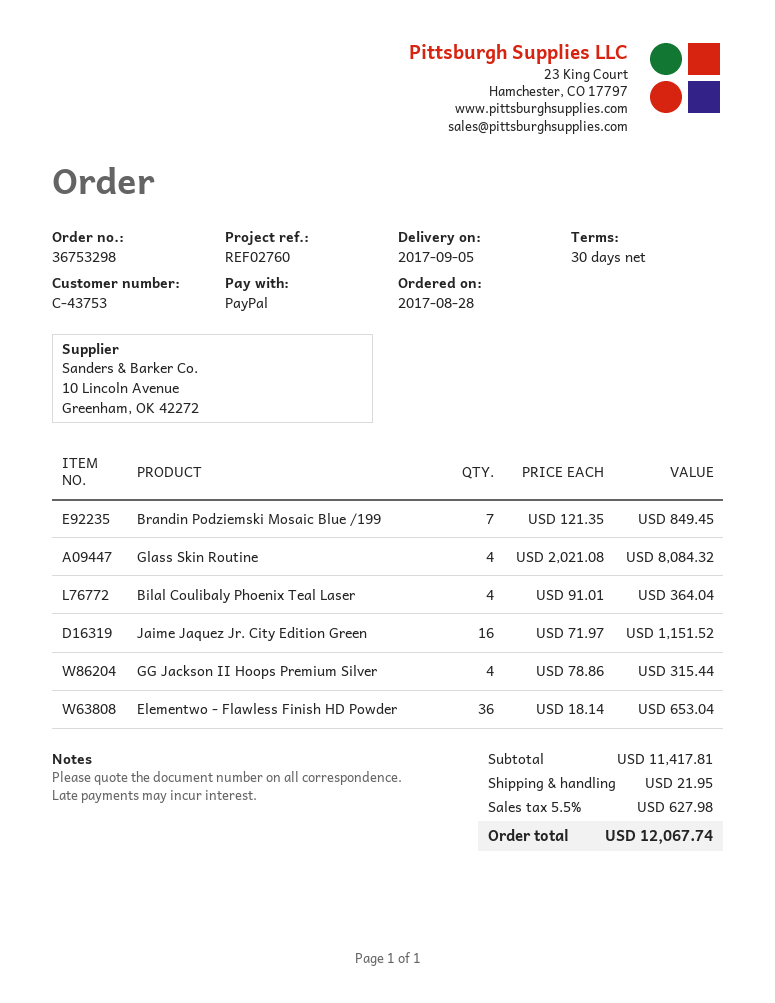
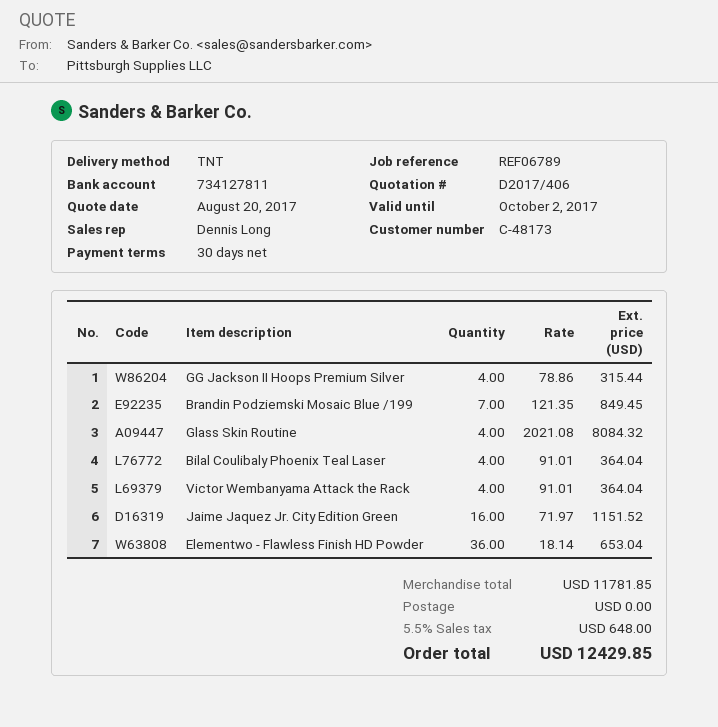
customer number: C-43753 -> C-48173
reference: REF02760 -> REF06789
Victor Wembanyama Attack the Rack: none -> 4 x 91.01 = 364.04
subtotal: 11417.81 -> 11781.85
shipping: 21.95 -> 0.00
tax: 5.5% = 627.98 -> 5.5% = 648.00
total: 12067.74 -> 12429.85

